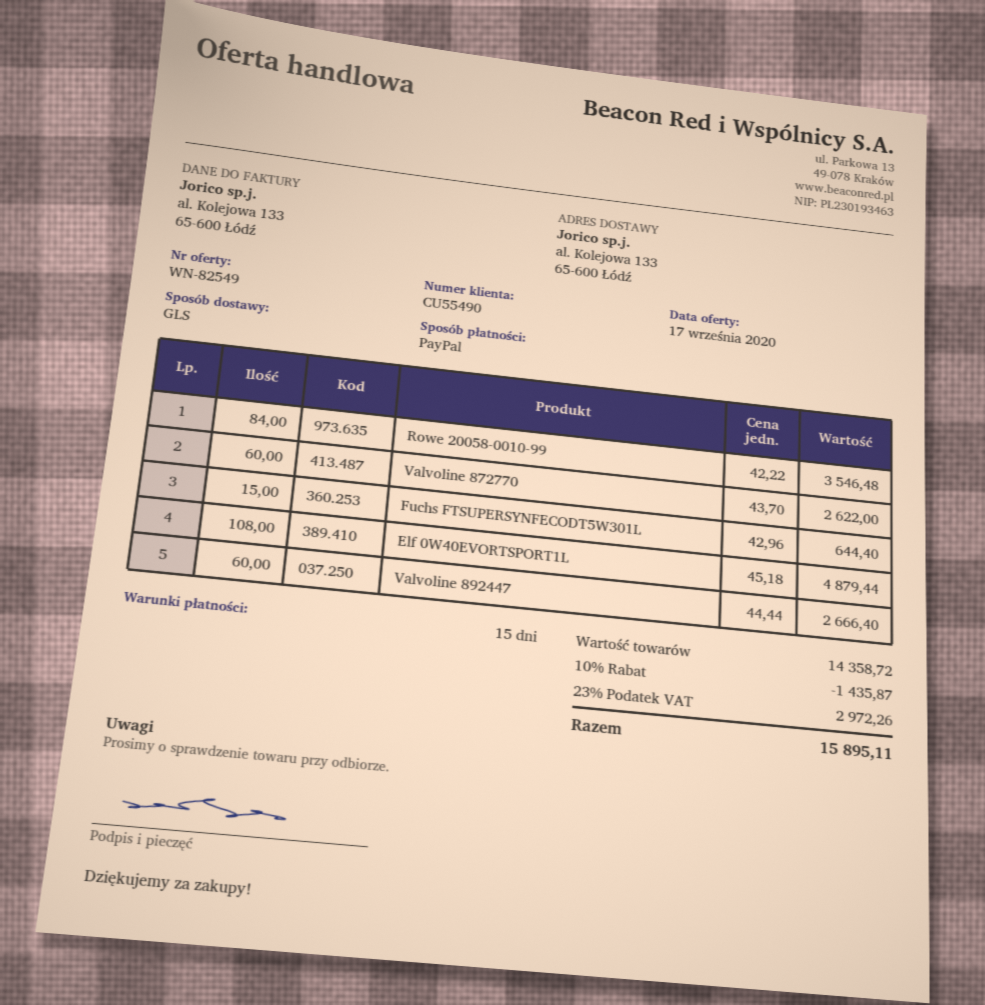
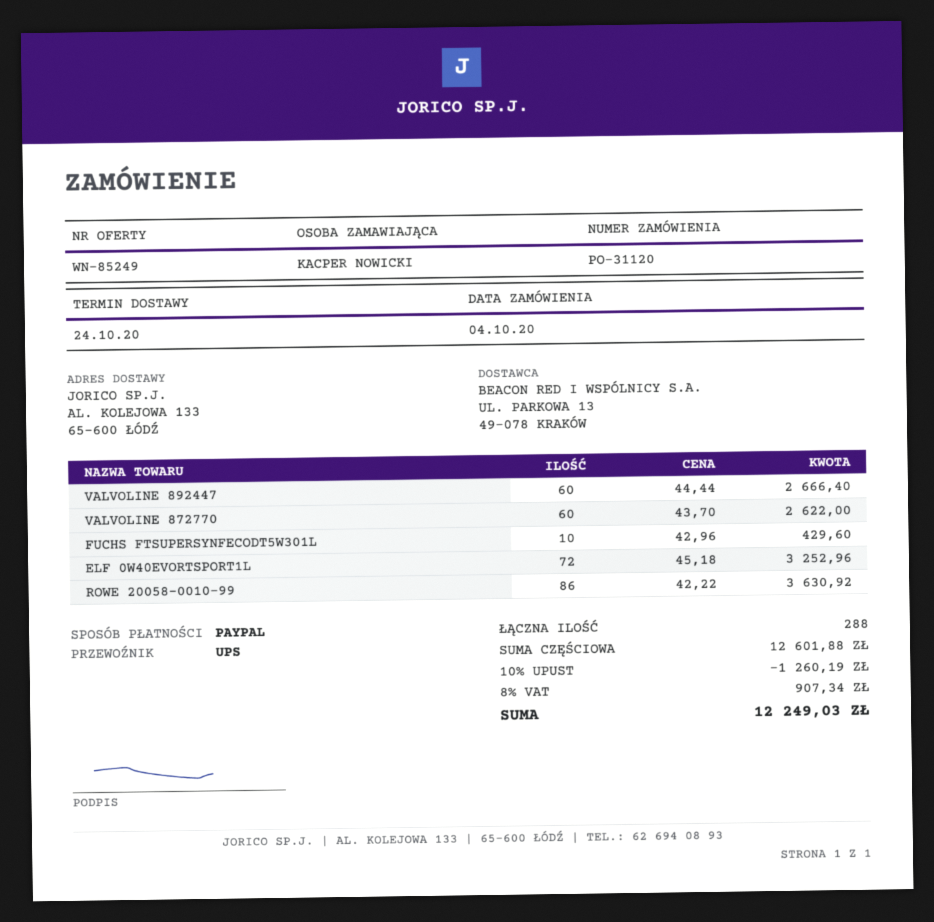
quote number: WN-82549 -> WN-85249
shipping method: GLS -> UPS
Rowe 20058-0010-99: 84 x 42.22 = 3546.48 -> 86 x 42.22 = 3630.92
Fuchs FTSUPERSYNFECODT5W301L: 15 x 42.96 = 644.40 -> 10 x 42.96 = 429.60
Elf 0W40EVORTSPORT1L: 108 x 45.18 = 4879.44 -> 72 x 45.18 = 3252.96
subtotal: 14358.72 -> 12601.88
discount: 10% = 1435.87 -> 10% = 1260.19
tax: 23% = 2972.26 -> 8% = 907.34
total: 15895.11 -> 12249.03

